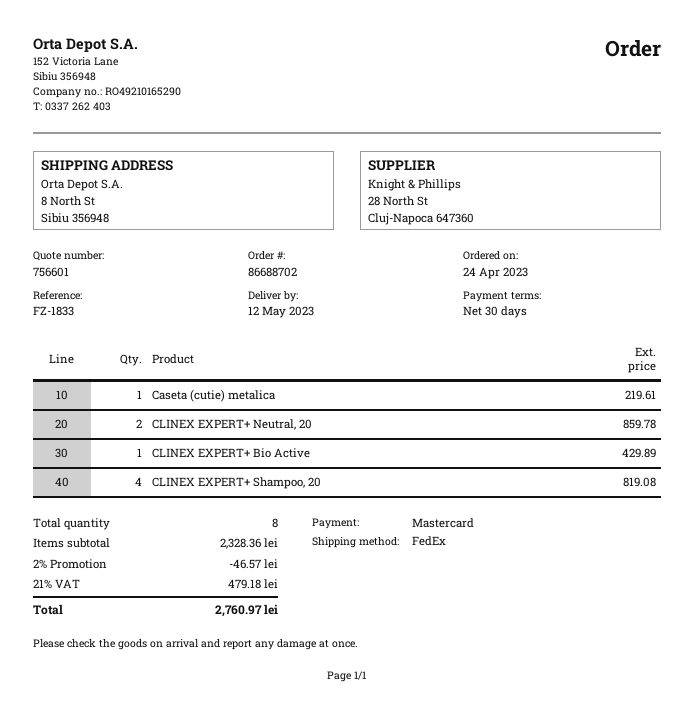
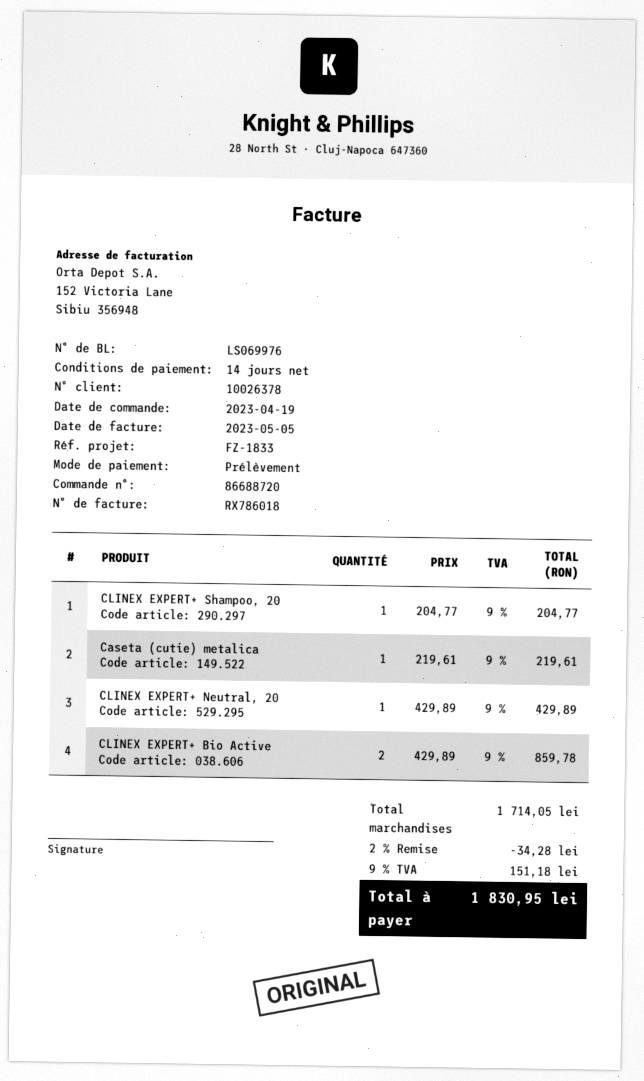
order number: 86688702 -> 86688720
order date: 2023-04-24 -> 2023-04-19
payment terms: 30 days -> 14 days
payment method: Mastercard -> direct debit
CLINEX EXPERT+ Neutral, 20: 2 for 859.78 -> 1 for 429.89
CLINEX EXPERT+ Bio Active: 1 for 429.89 -> 2 for 859.78
CLINEX EXPERT+ Shampoo, 20: 4 for 819.08 -> 1 for 204.77
subtotal: 2328.36 -> 1714.05
discount: 2% = 46.57 -> 2% = 34.28
tax: 21% = 479.18 -> 9% = 151.18
total: 2760.97 -> 1830.95

